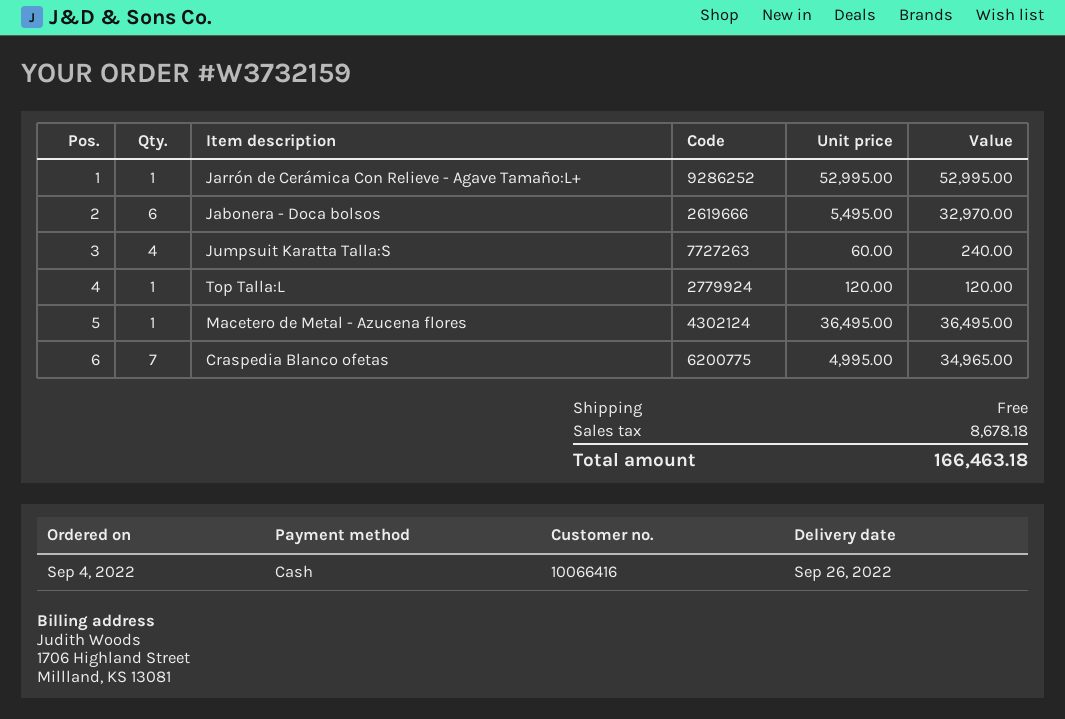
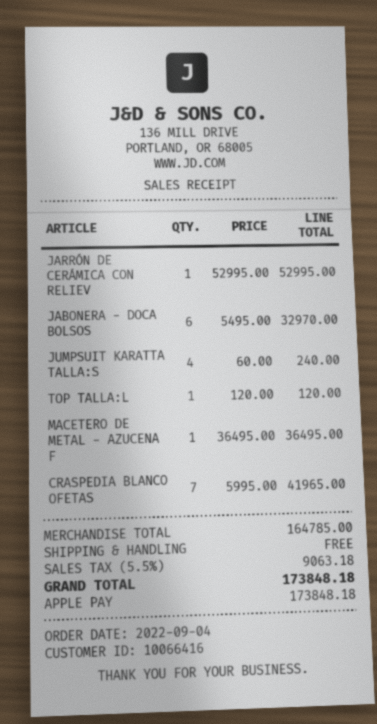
payment method: cash -> Apple Pay
Craspedia Blanco ofetas: 7 x 4995.00 = 34965.00 -> 7 x 5995.00 = 41965.00
tax: 8678.18 -> 9063.18
total: 166463.18 -> 173848.18

